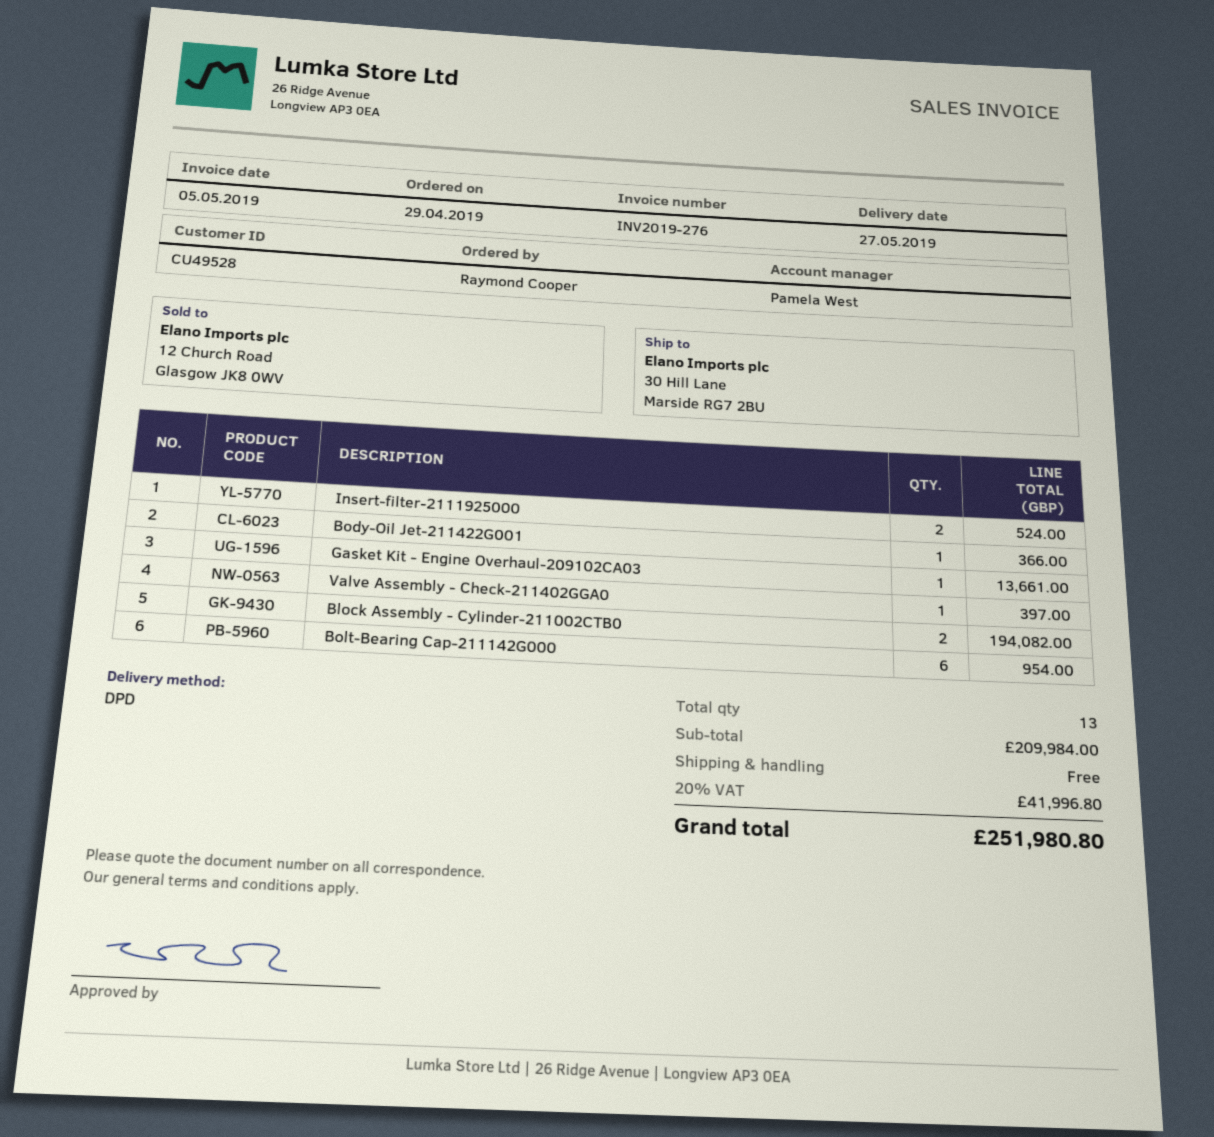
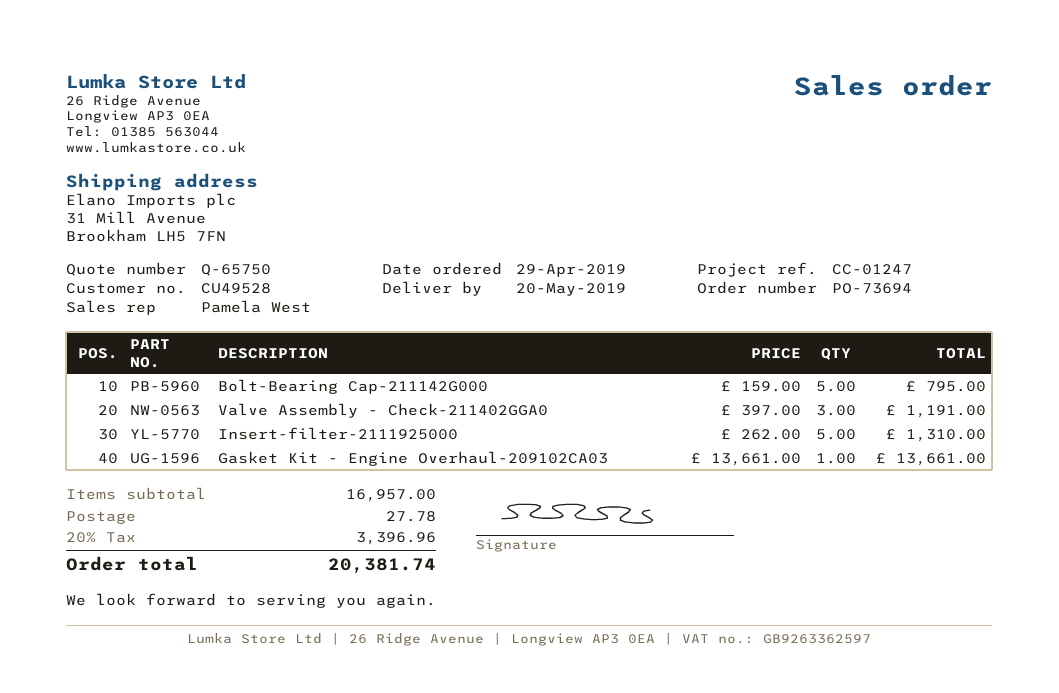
delivery date: 2019-05-27 -> 2019-05-20
ship to: 30 Hill Lane, Marside RG7 2BU -> 31 Mill Avenue, Brookham LH5 7FN
Insert-filter-2111925000: 2 for 524.00 -> 5 for 1310.00
Body-Oil Jet-211422G001: 1 for 366.00 -> none
Valve Assembly - Check-211402GGA0: 1 for 397.00 -> 3 for 1191.00
Block Assembly - Cylinder-211002CTB0: 2 for 194082.00 -> none
Bolt-Bearing Cap-211142G000: 6 for 954.00 -> 5 for 795.00
subtotal: 209984.00 -> 16957.00
shipping: 0.00 -> 27.78
tax: 20% = 41996.80 -> 20% = 3396.96
total: 251980.80 -> 20381.74

